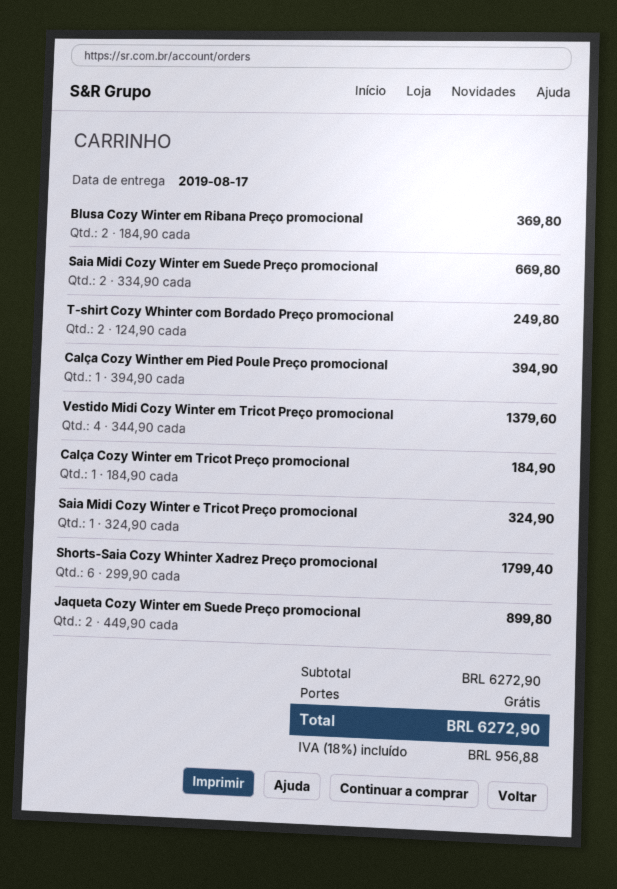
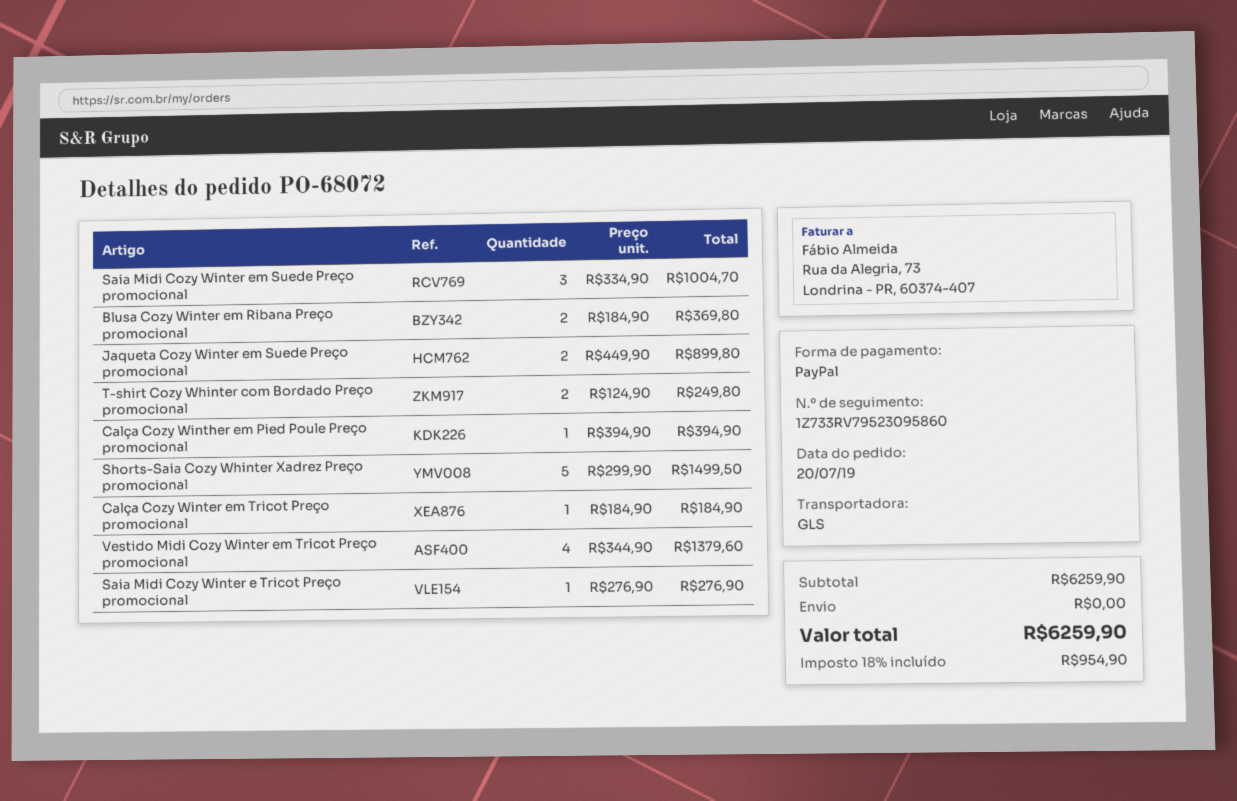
Saia Midi Cozy Winter em Suede Preço promocional: 2 x 334.90 = 669.80 -> 3 x 334.90 = 1004.70
Saia Midi Cozy Winter e Tricot Preço promocional: 1 x 324.90 = 324.90 -> 1 x 276.90 = 276.90
Shorts-Saia Cozy Whinter Xadrez Preço promocional: 6 x 299.90 = 1799.40 -> 5 x 299.90 = 1499.50
subtotal: 6272.90 -> 6259.90
tax: 18% = 956.88 -> 18% = 954.90
total: 6272.90 -> 6259.90

